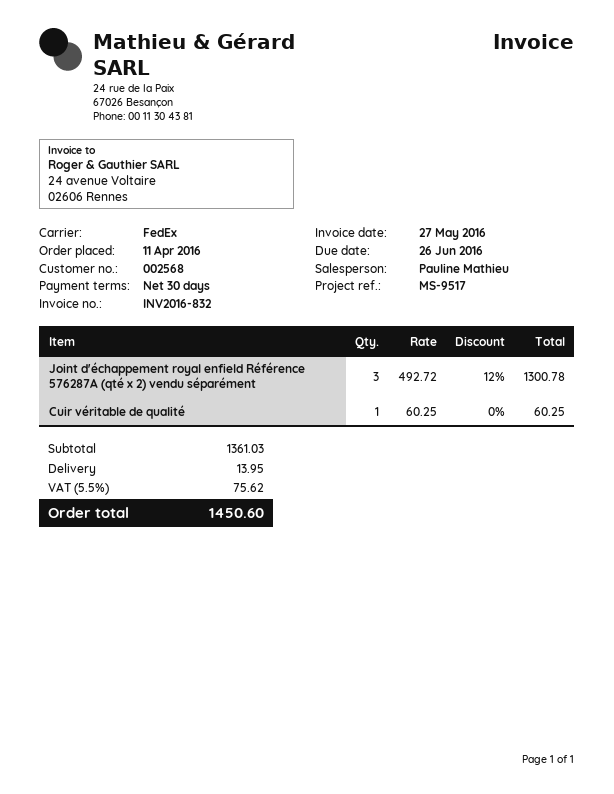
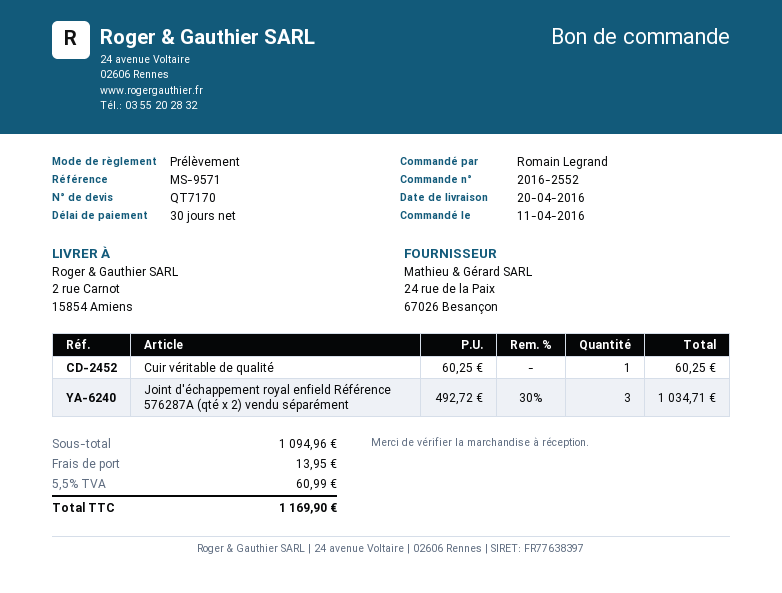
reference: MS-9517 -> MS-9571
Joint d'échappement royal enfield Référence 576287A (qté x 2) vendu séparément: 3 x 492.72 - 12% = 1300.78 -> 3 x 492.72 - 30% = 1034.71
subtotal: 1361.03 -> 1094.96
tax: 5.5% = 75.62 -> 5.5% = 60.99
total: 1450.60 -> 1169.90

